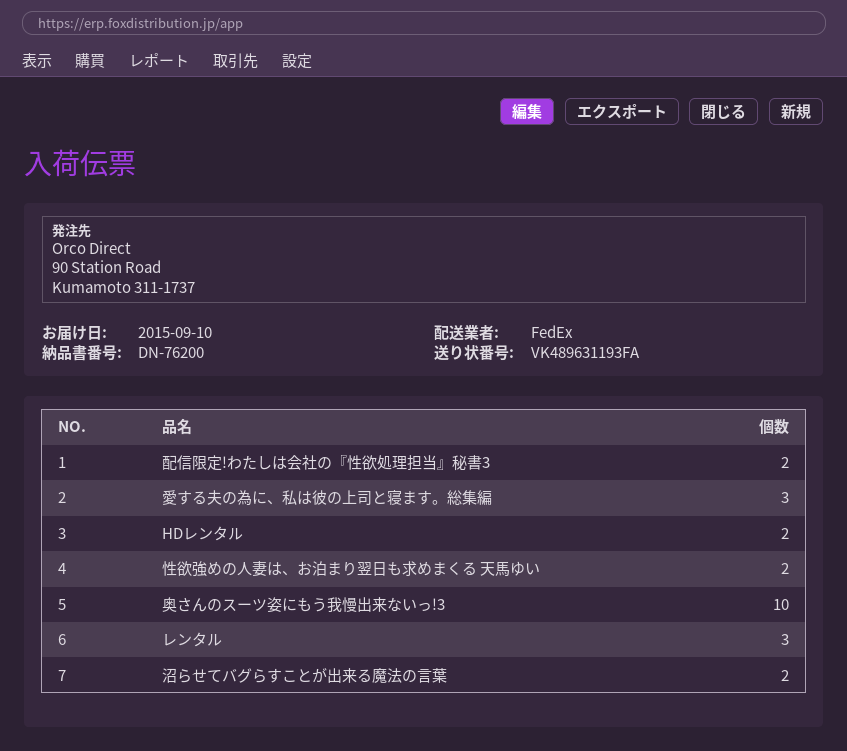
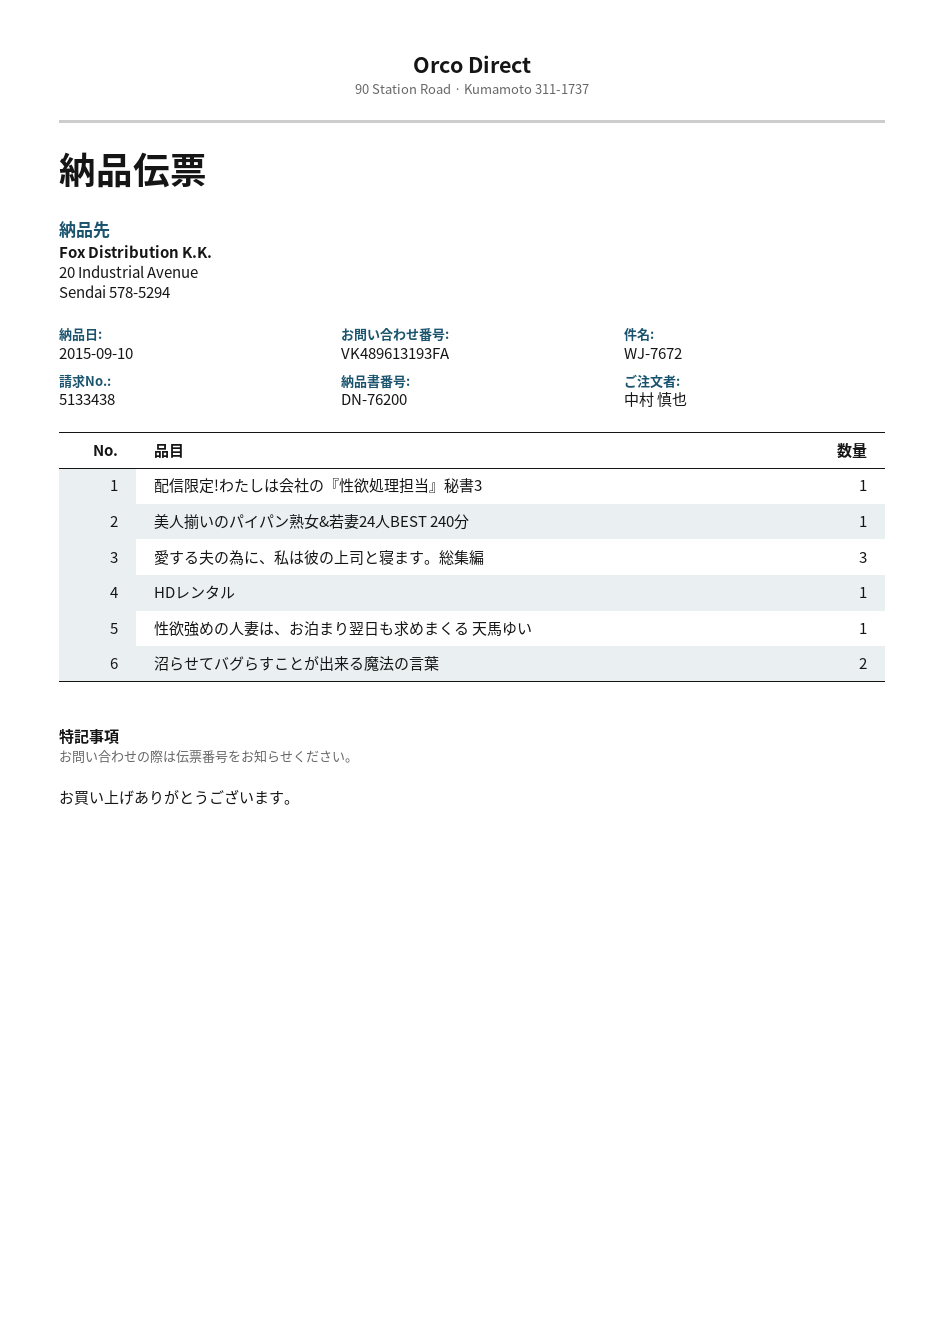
tracking number: VK489631193FA -> VK489613193FA
配信限定!わたしは会社の『性欲処理担当』秘書3: 2 -> 1
HDレンタル: 2 -> 1
性欲強めの人妻は、お泊まり翌日も求めまくる 天馬ゆい: 2 -> 1
奥さんのスーツ姿にもう我慢出来ないっ!3: 10 -> none
レンタル: 3 -> none
美人揃いのパイパン熟女&若妻24人BEST 240分: none -> 1

